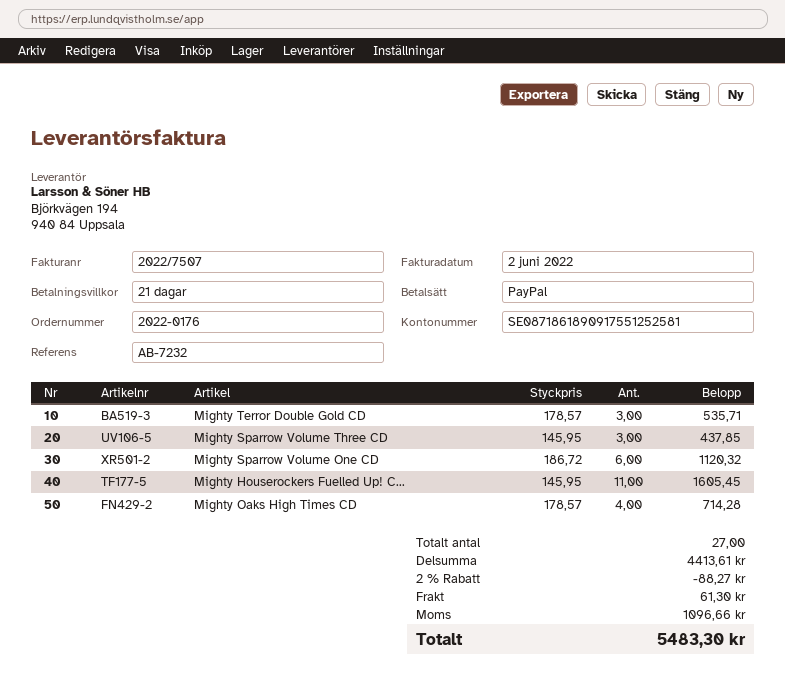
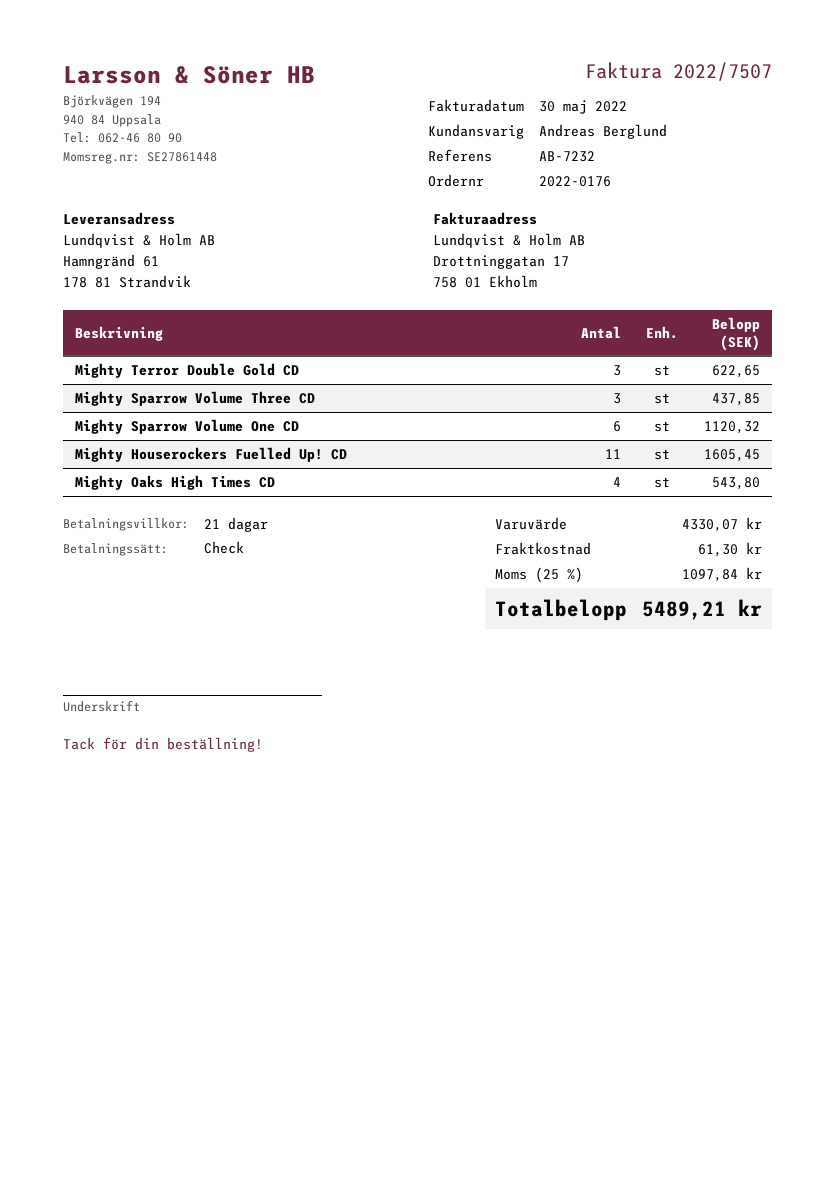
invoice date: 2022-06-02 -> 2022-05-30
payment method: PayPal -> cheque
Mighty Terror Double Gold CD: 3 for 535.71 -> 3 for 622.65
Mighty Oaks High Times CD: 4 for 714.28 -> 4 for 543.80
subtotal: 4413.61 -> 4330.07
discount: 2% = 88.27 -> none
tax: 1096.66 -> 1097.84
total: 5483.30 -> 5489.21

